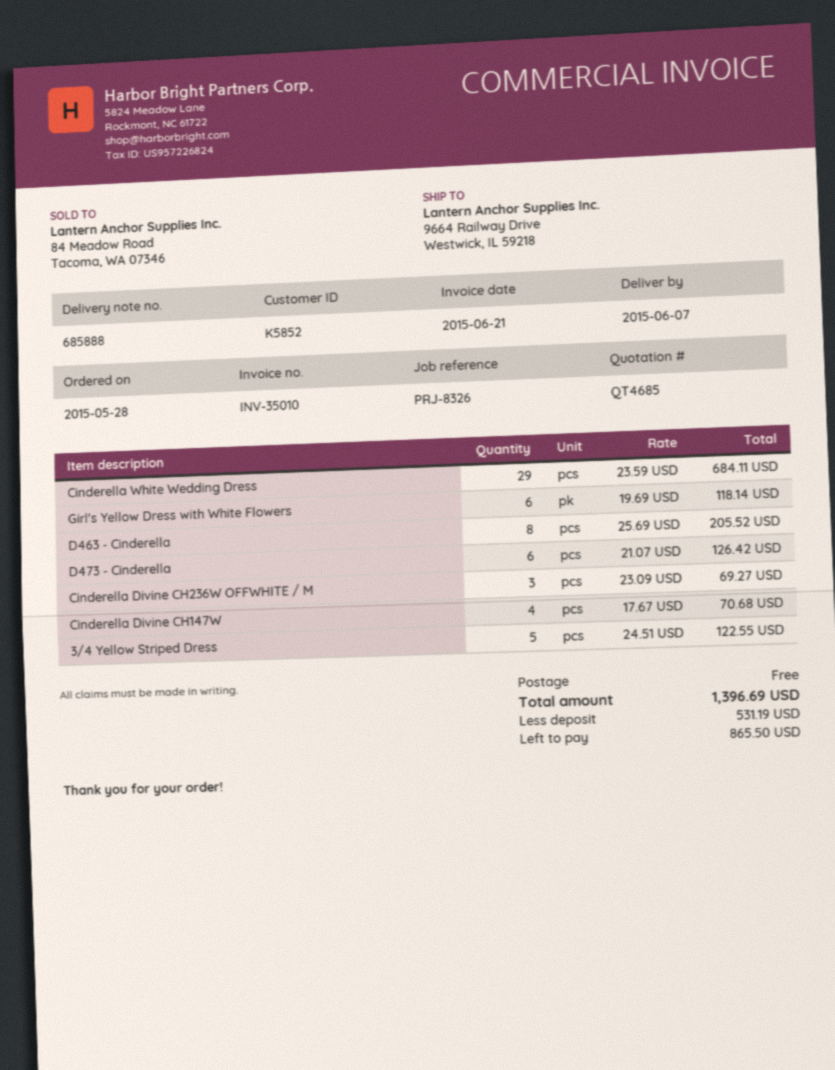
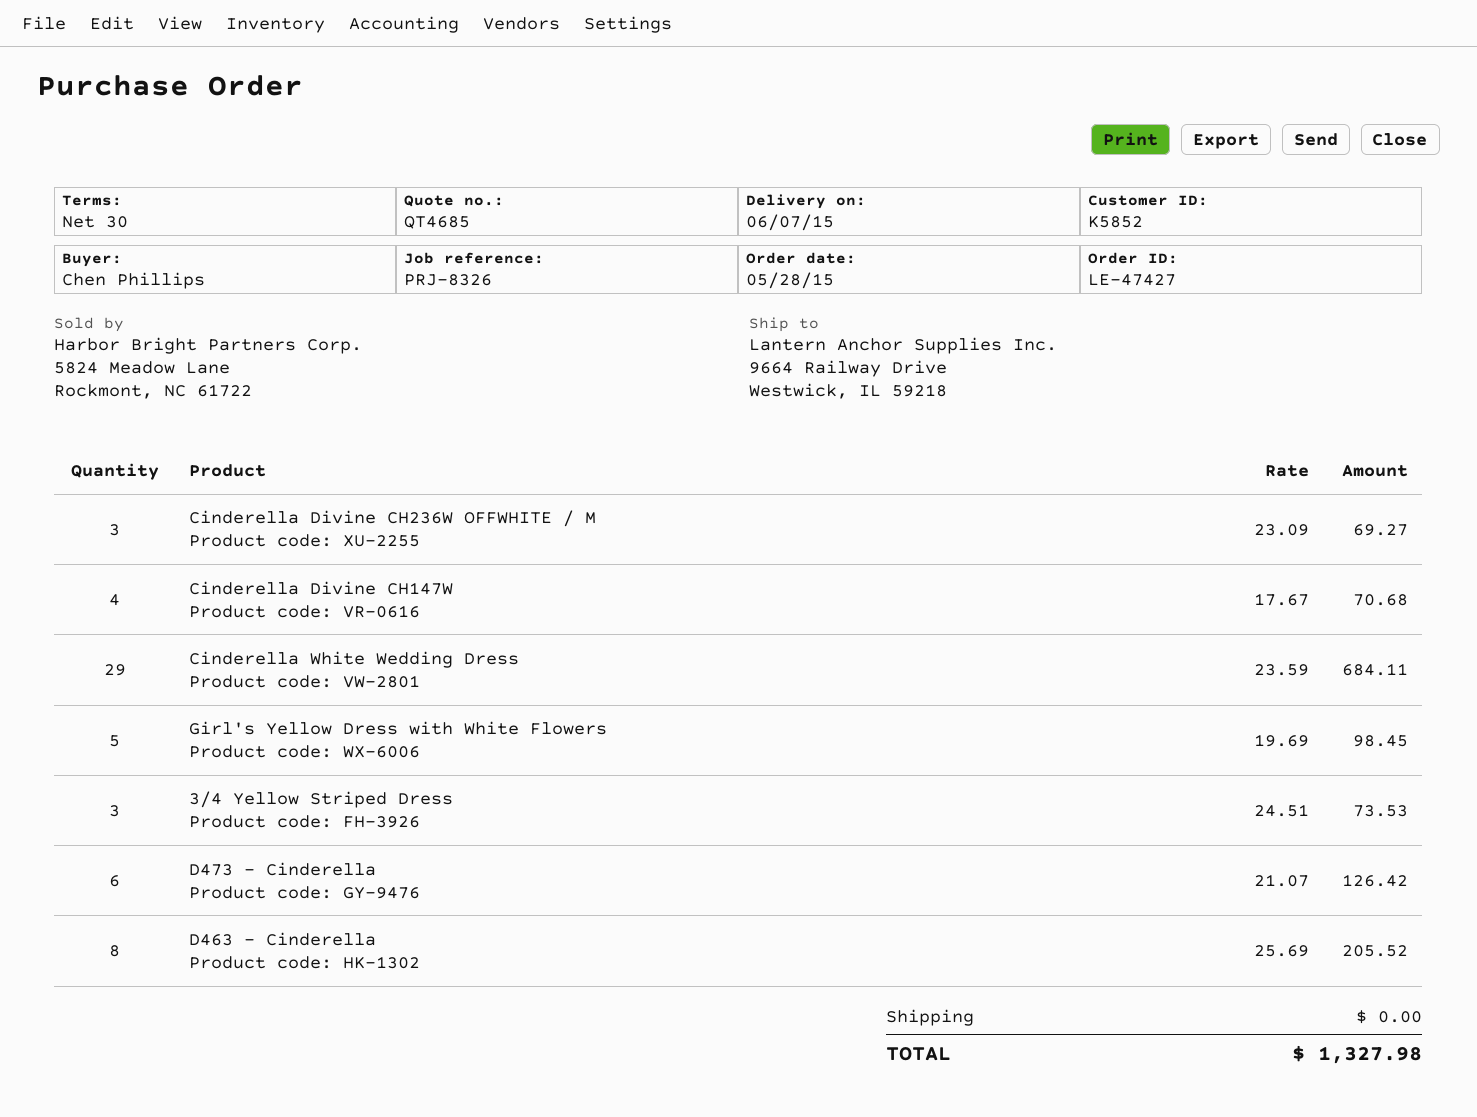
Girl's Yellow Dress with White Flowers: 6 x 19.69 = 118.14 -> 5 x 19.69 = 98.45
3/4 Yellow Striped Dress: 5 x 24.51 = 122.55 -> 3 x 24.51 = 73.53
total: 1396.69 -> 1327.98

